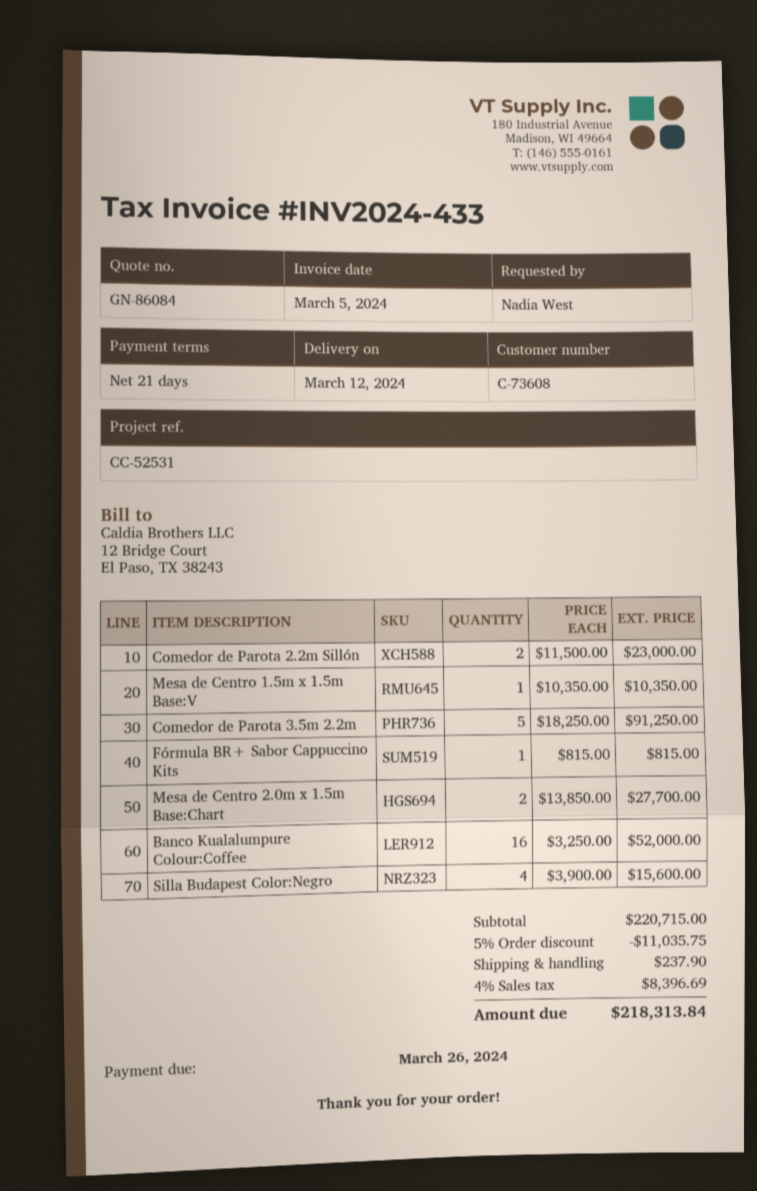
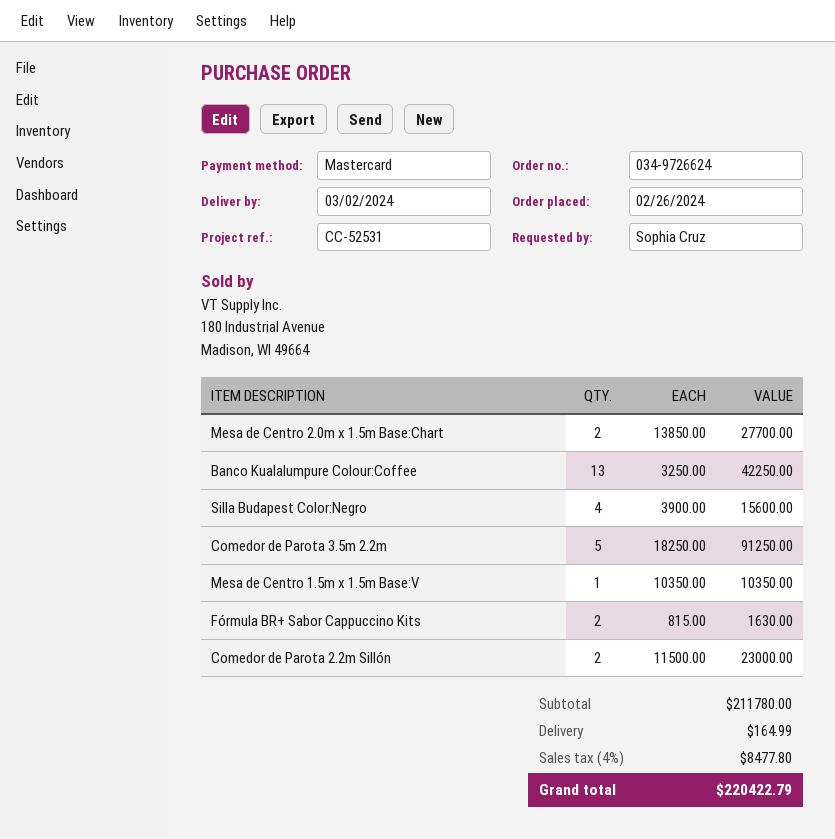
delivery date: 2024-03-12 -> 2024-03-02
ordered by: Nadia West -> Sophia Cruz
Fórmula BR+ Sabor Cappuccino Kits: 1 x 815.00 = 815.00 -> 2 x 815.00 = 1630.00
Banco Kualalumpure Colour:Coffee: 16 x 3250.00 = 52000.00 -> 13 x 3250.00 = 42250.00
subtotal: 220715.00 -> 211780.00
discount: 5% = 11035.75 -> none
shipping: 237.90 -> 164.99
tax: 4% = 8396.69 -> 4% = 8477.80
total: 218313.84 -> 220422.79

